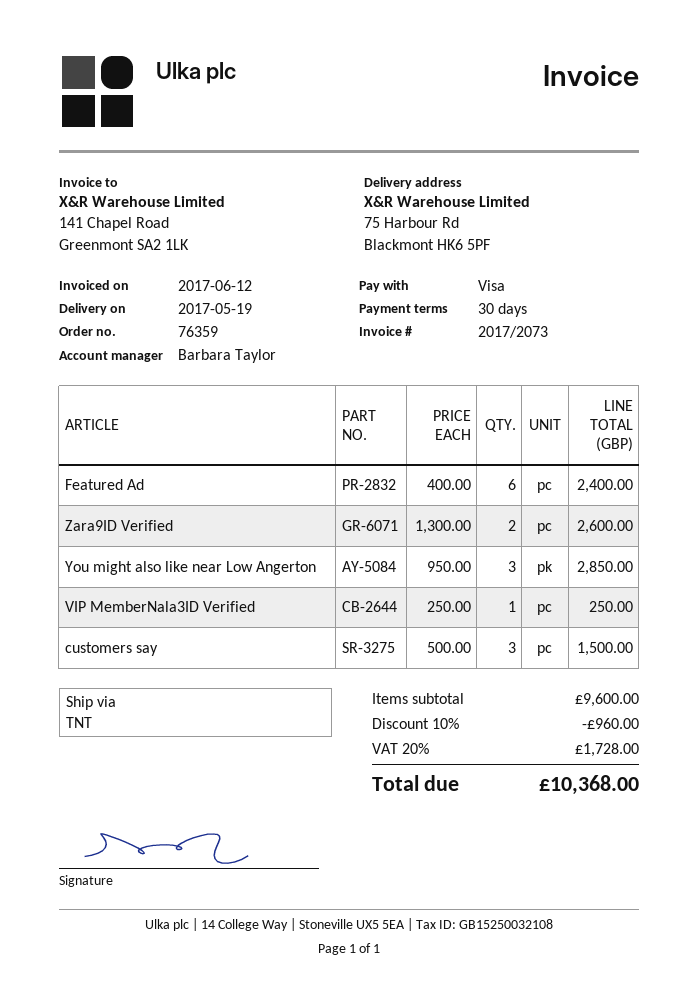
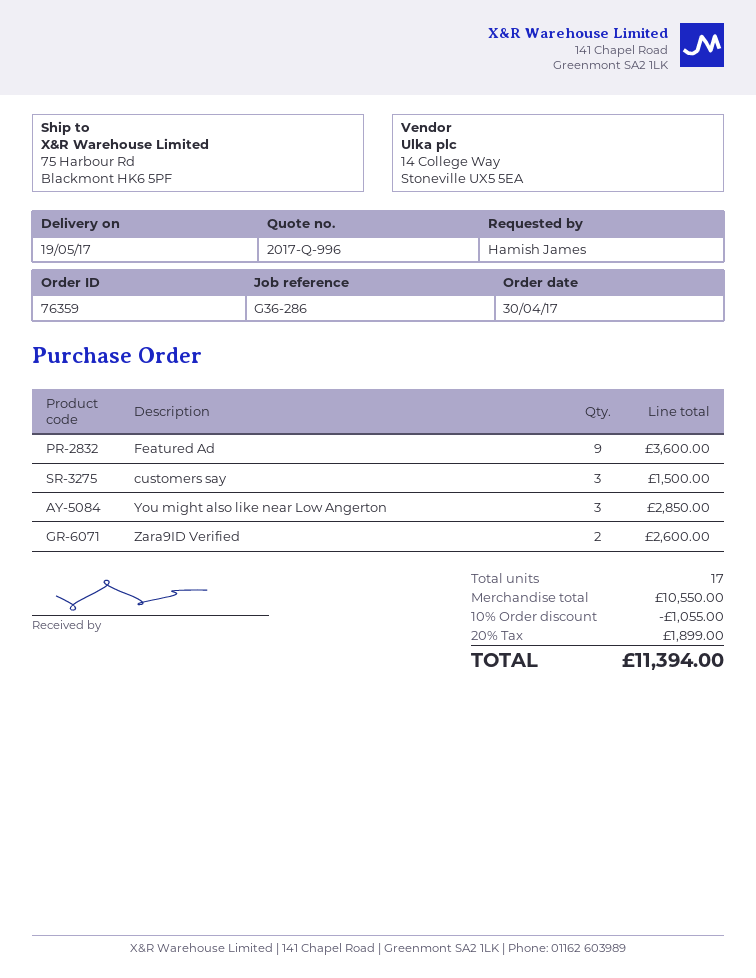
Featured Ad: 6 for 2400.00 -> 9 for 3600.00
VIP MemberNala3ID Verified: 1 for 250.00 -> none
subtotal: 9600.00 -> 10550.00
discount: 10% = 960.00 -> 10% = 1055.00
tax: 20% = 1728.00 -> 20% = 1899.00
total: 10368.00 -> 11394.00

